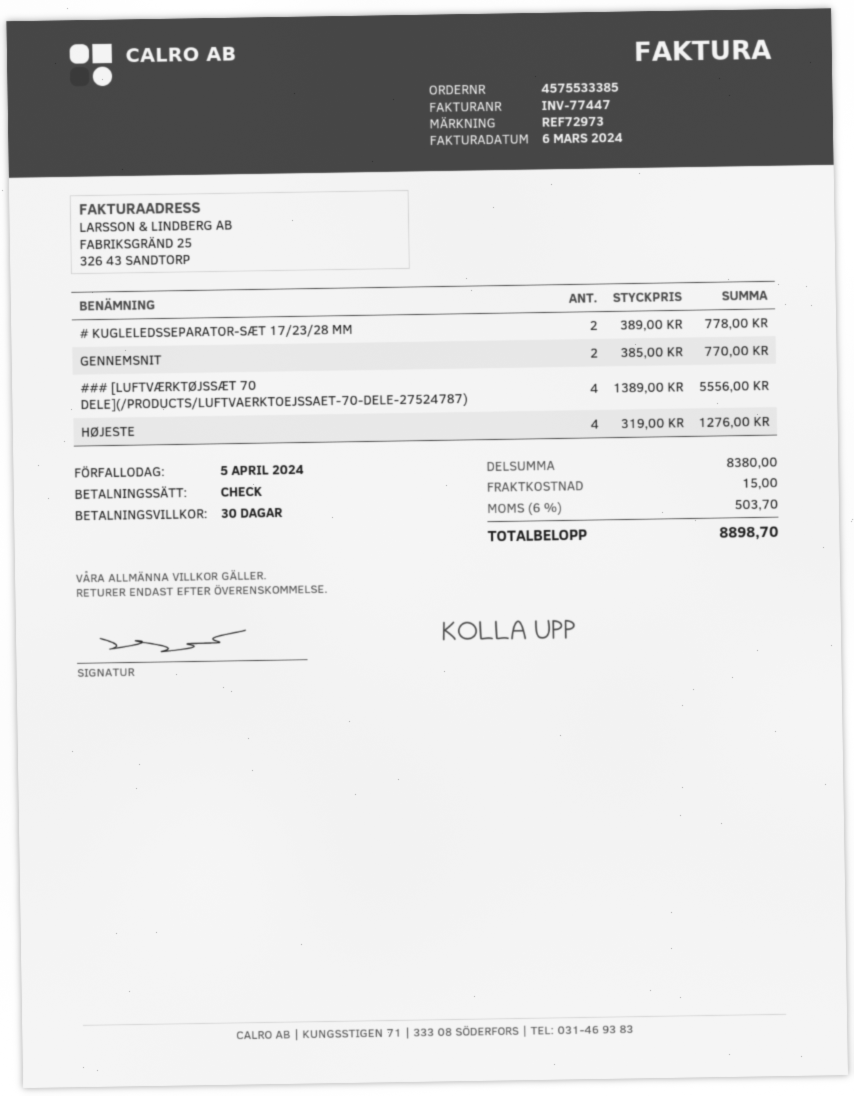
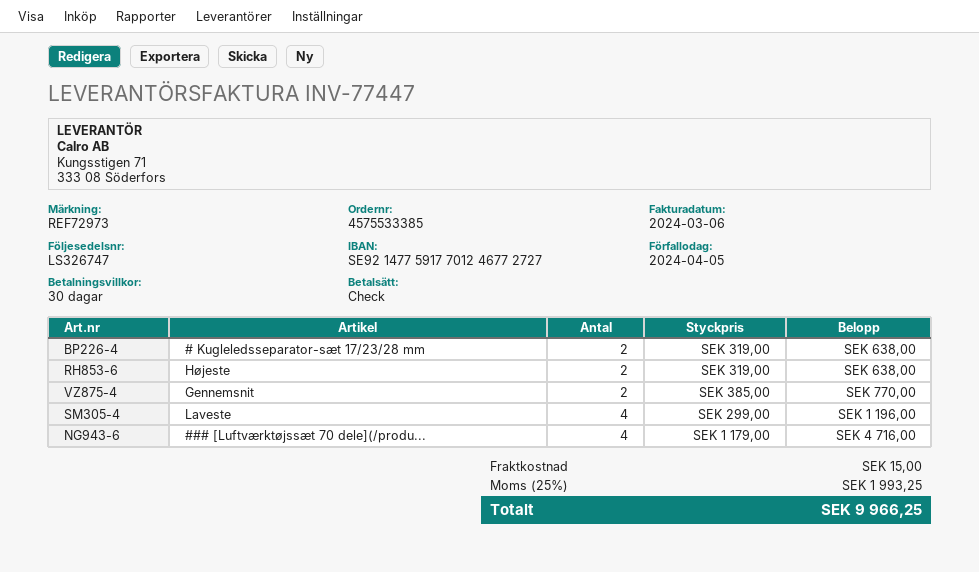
# KUGLELEDSSEPARATOR-SÆT 17/23/28 MM: 2 x 389.00 = 778.00 -> 2 x 319.00 = 638.00
### [LUFTVÆRKTØJSSÆT 70 DELE](/PRODUCTS/LUFTVAERKTOEJSSAET-70-DELE-27524787): 4 x 1389.00 = 5556.00 -> 4 x 1179.00 = 4716.00
HØJESTE: 4 x 319.00 = 1276.00 -> 2 x 319.00 = 638.00
Laveste: none -> 4 x 299.00 = 1196.00
tax: 6% = 503.70 -> 25% = 1993.25
total: 8898.70 -> 9966.25

